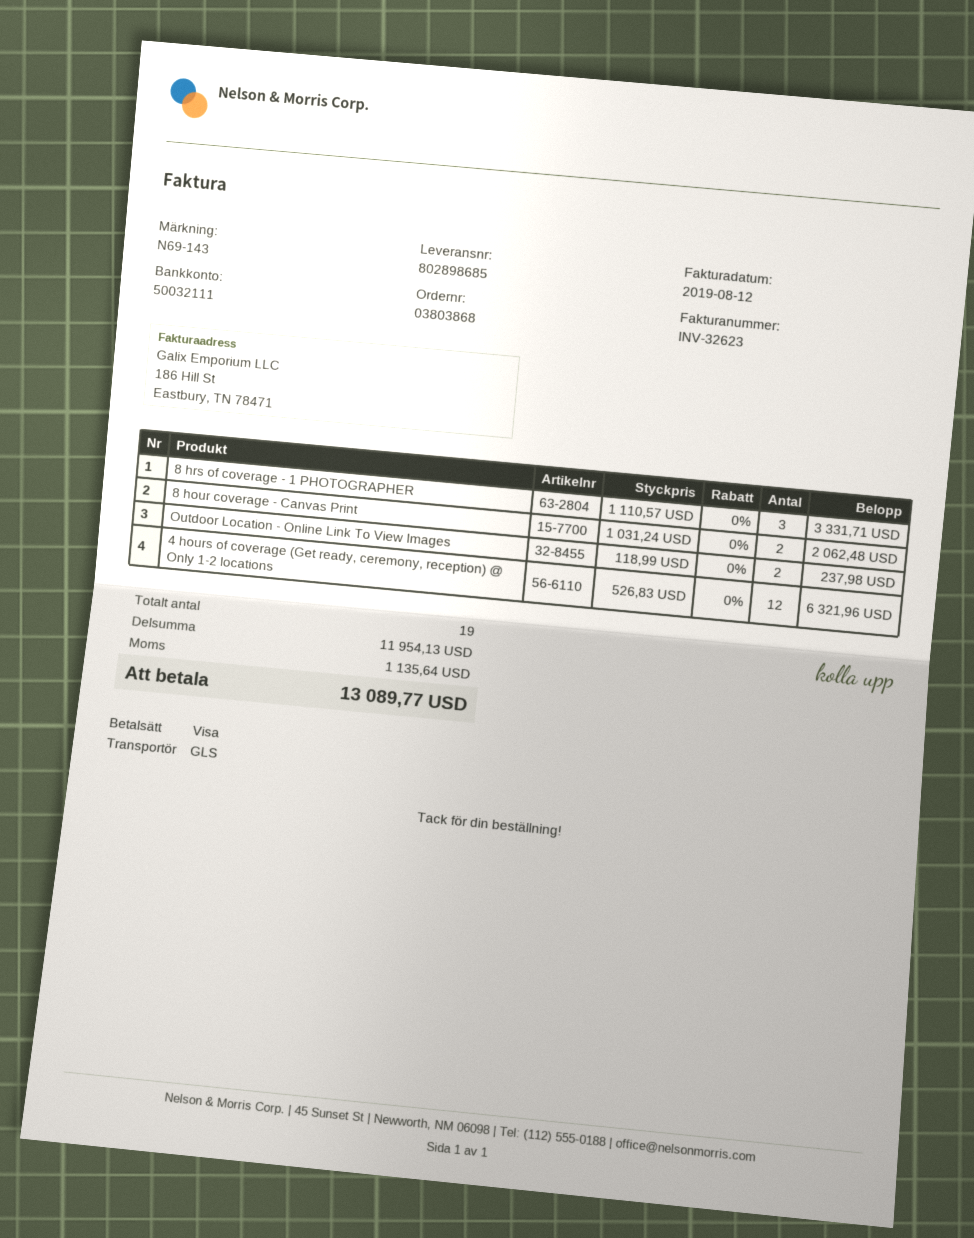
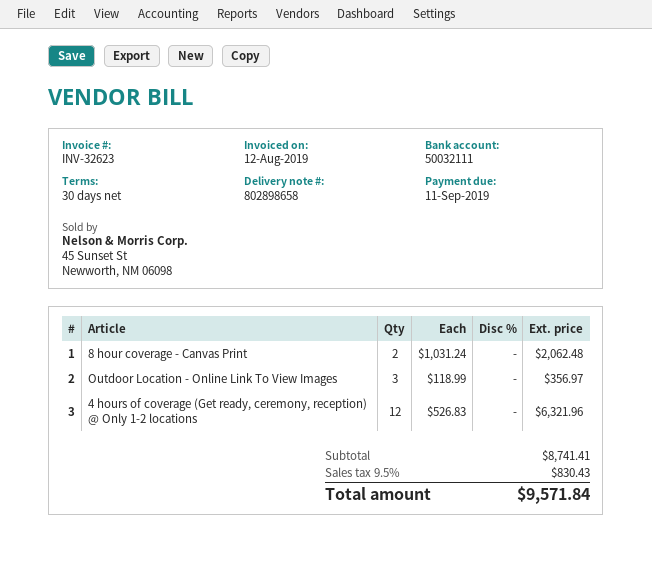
delivery note number: 802898685 -> 802898658
8 hrs of coverage - 1 PHOTOGRAPHER: 3 x 1110.57 = 3331.71 -> none
Outdoor Location - Online Link To View Images: 2 x 118.99 = 237.98 -> 3 x 118.99 = 356.97
subtotal: 11954.13 -> 8741.41
tax: 1135.64 -> 830.43
total: 13089.77 -> 9571.84

